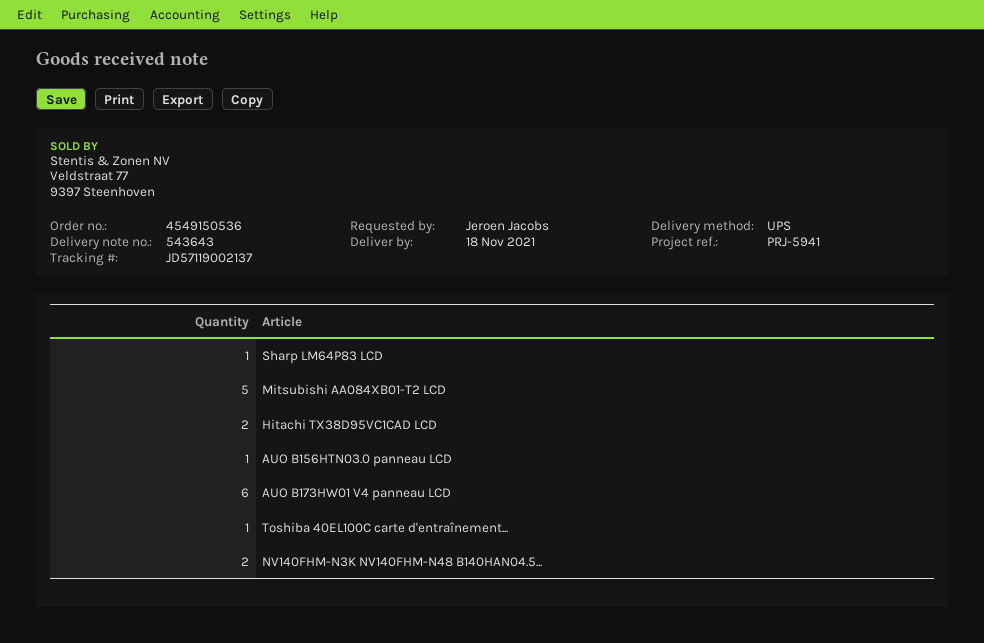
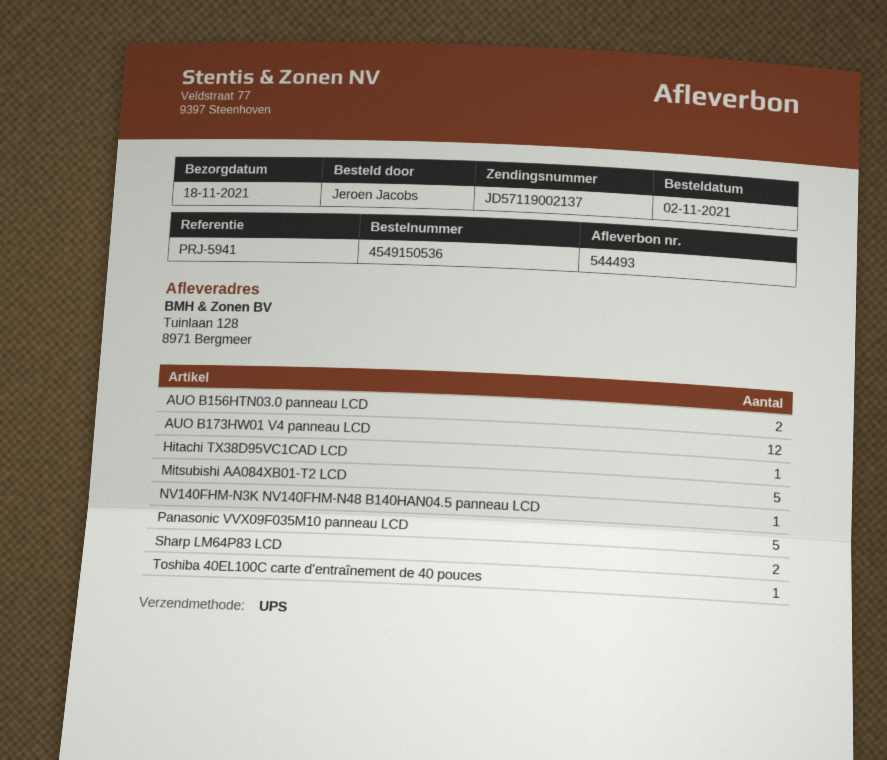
delivery note number: 543643 -> 544493
Sharp LM64P83 LCD: 1 -> 2
Hitachi TX38D95VC1CAD LCD: 2 -> 1
AUO B156HTN03.0 panneau LCD: 1 -> 2
AUO B173HW01 V4 panneau LCD: 6 -> 12
NV140FHM-N3K NV140FHM-N48 B140HAN04.5...: 2 -> 1
Panasonic VVX09F035M10 panneau LCD: none -> 5

